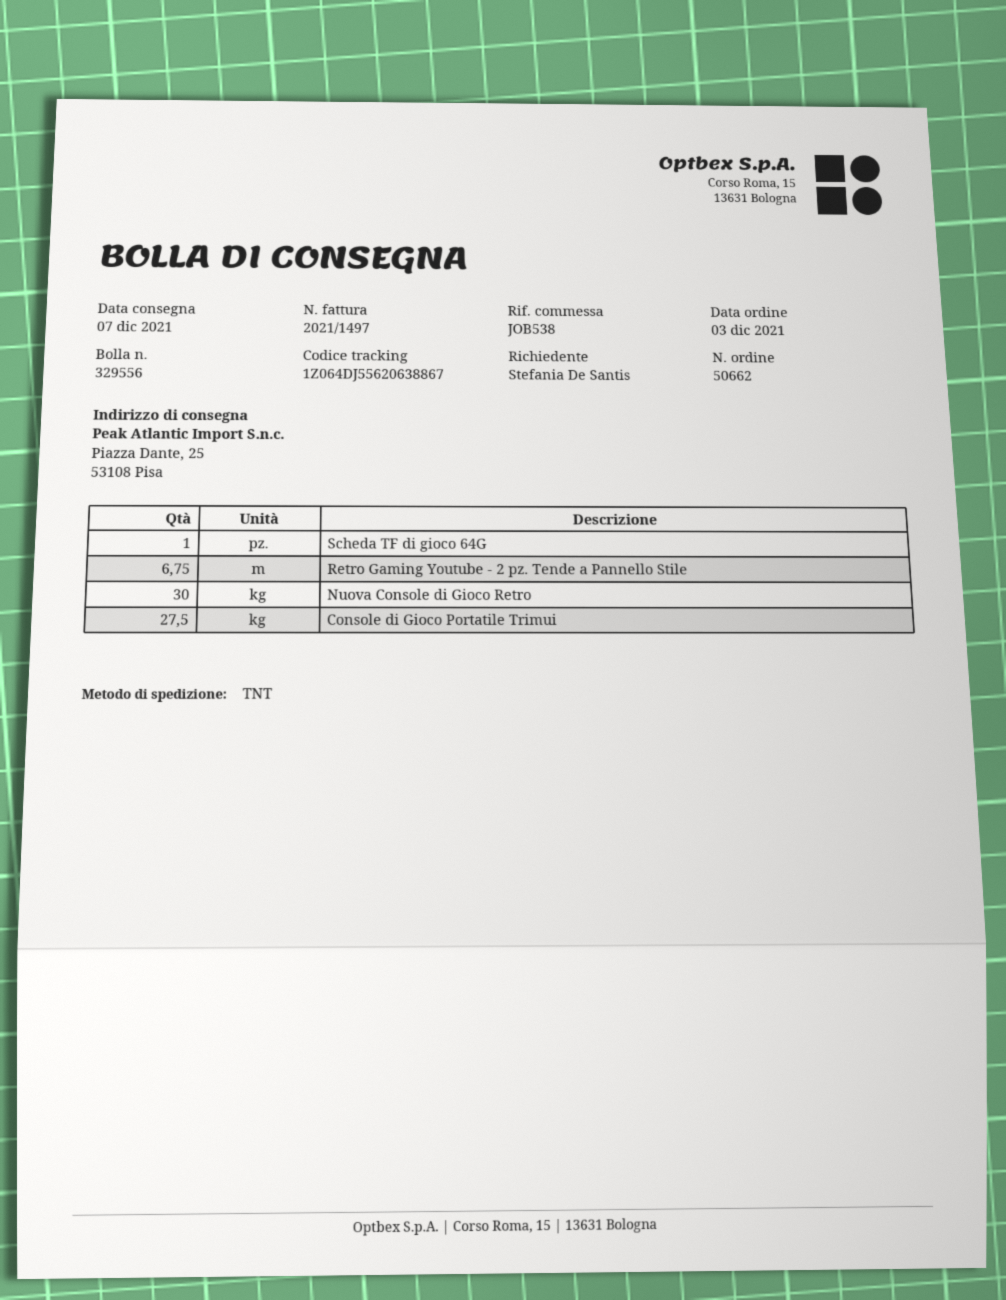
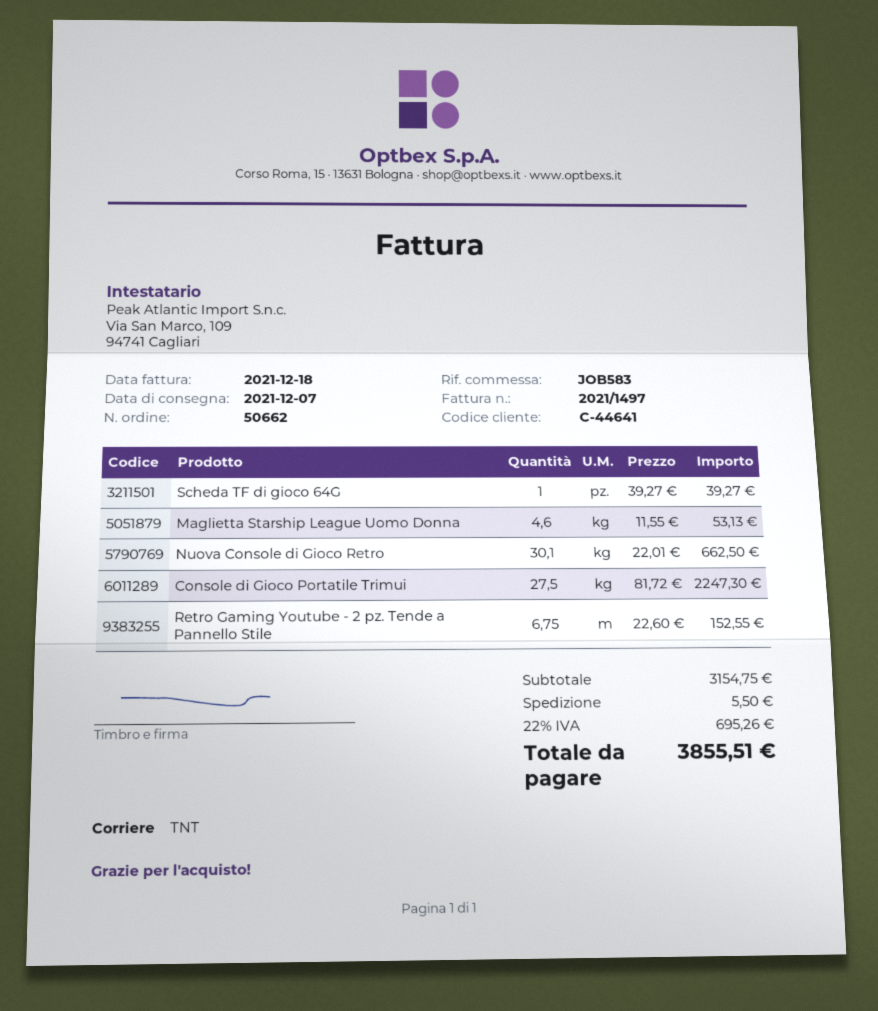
reference: JOB538 -> JOB583
Nuova Console di Gioco Retro: 30 -> 30.1
Maglietta Starship League Uomo Donna: none -> 4.6

